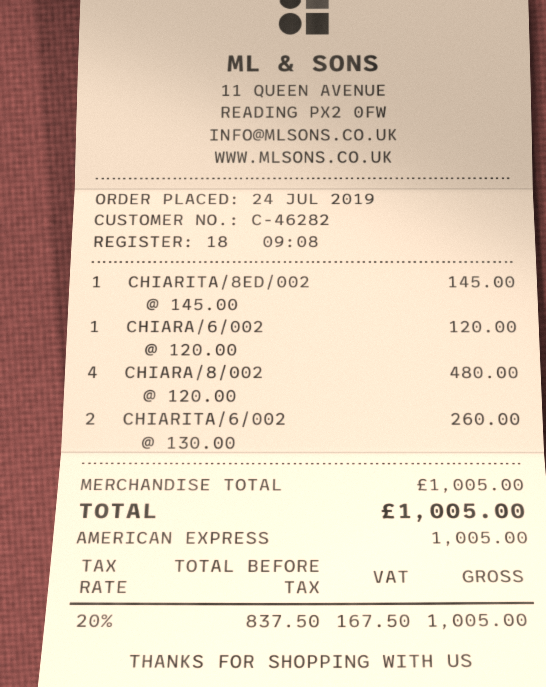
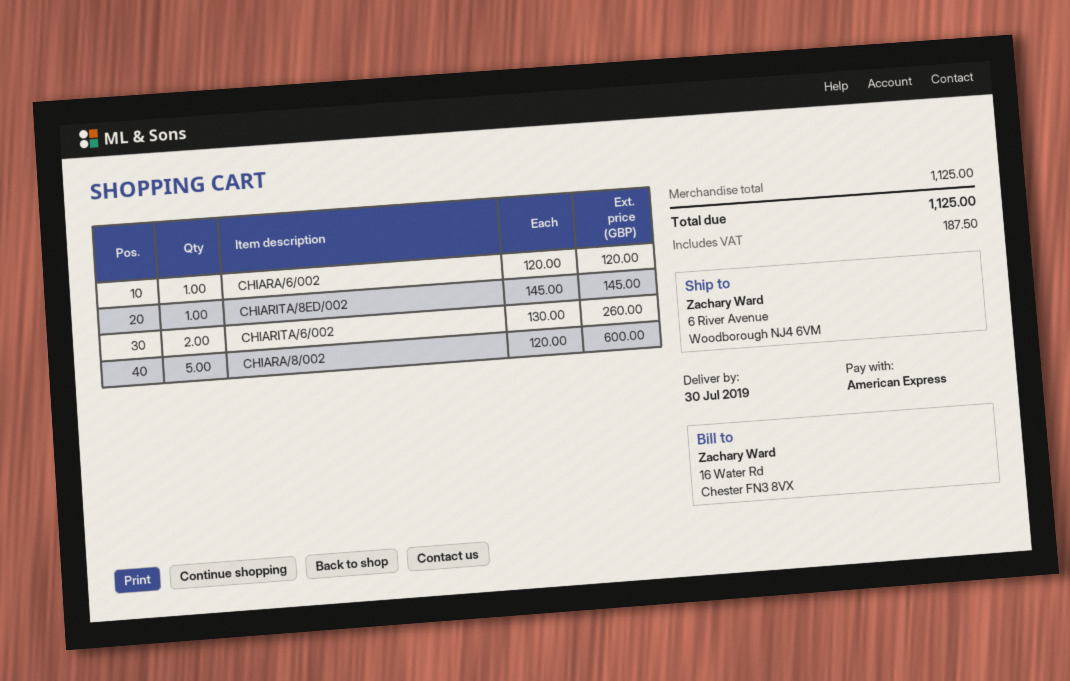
CHIARA/8/002: 4 x 120.00 = 480.00 -> 5 x 120.00 = 600.00
subtotal: 1005.00 -> 1125.00
tax: 167.50 -> 187.50
total: 1005.00 -> 1125.00

